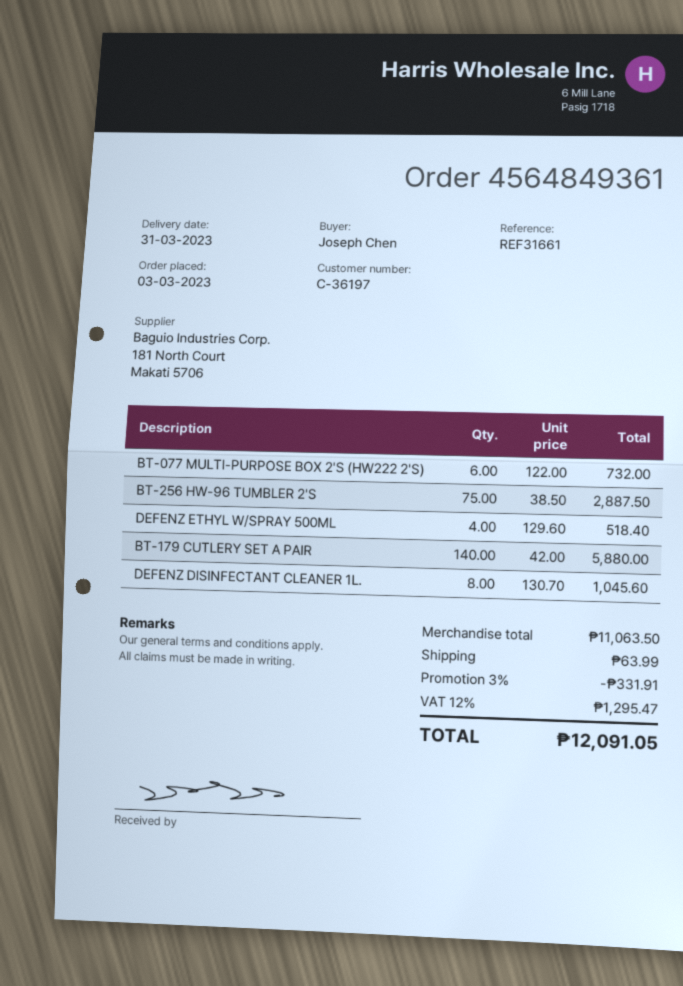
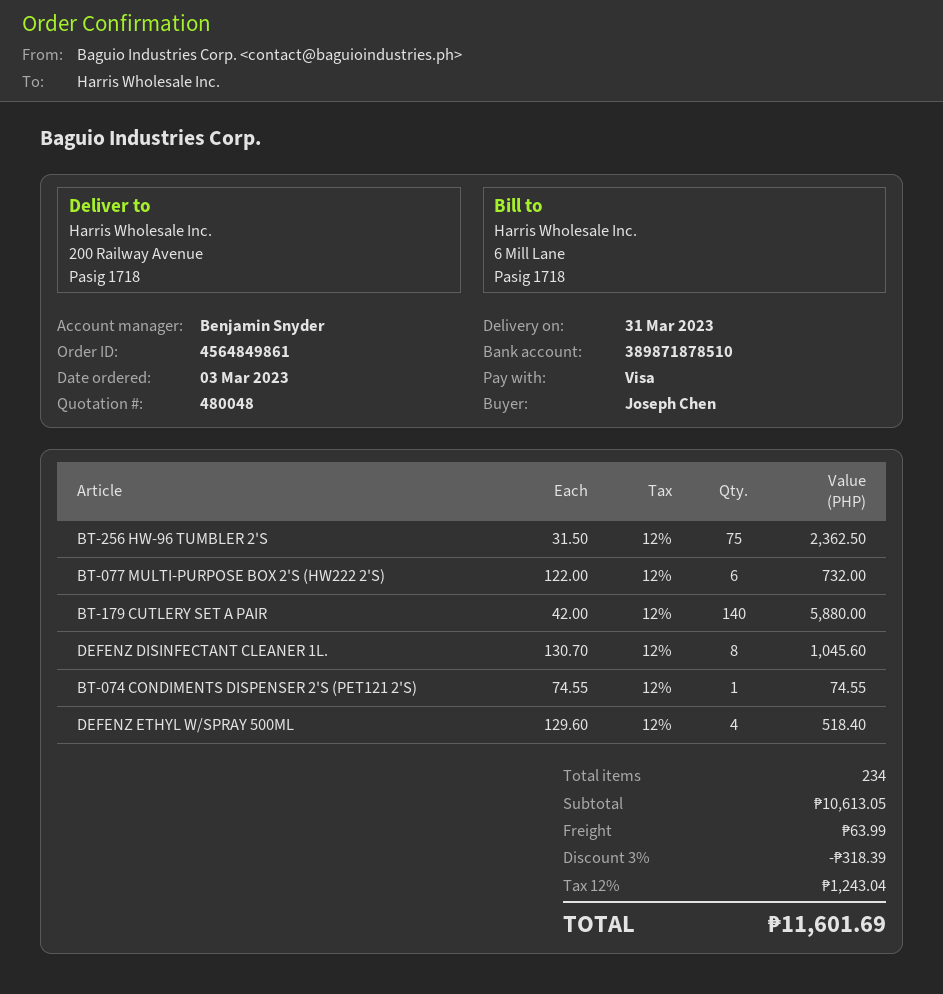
order number: 4564849361 -> 4564849861
BT-256 HW-96 TUMBLER 2'S: 75 x 38.50 = 2887.50 -> 75 x 31.50 = 2362.50
BT-074 CONDIMENTS DISPENSER 2'S (PET121 2'S): none -> 1 x 74.55 = 74.55
subtotal: 11063.50 -> 10613.05
discount: 3% = 331.91 -> 3% = 318.39
tax: 12% = 1295.47 -> 12% = 1243.04
total: 12091.05 -> 11601.69

